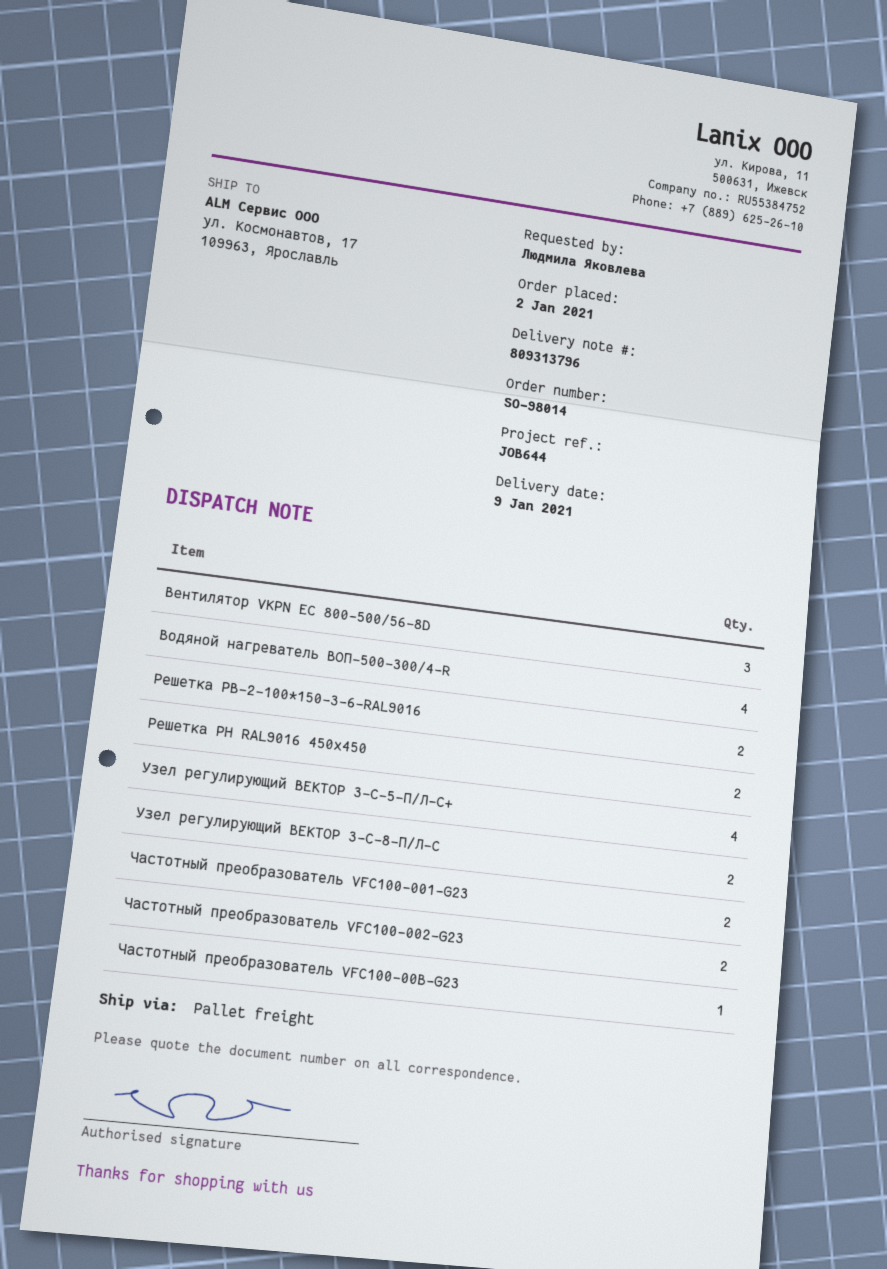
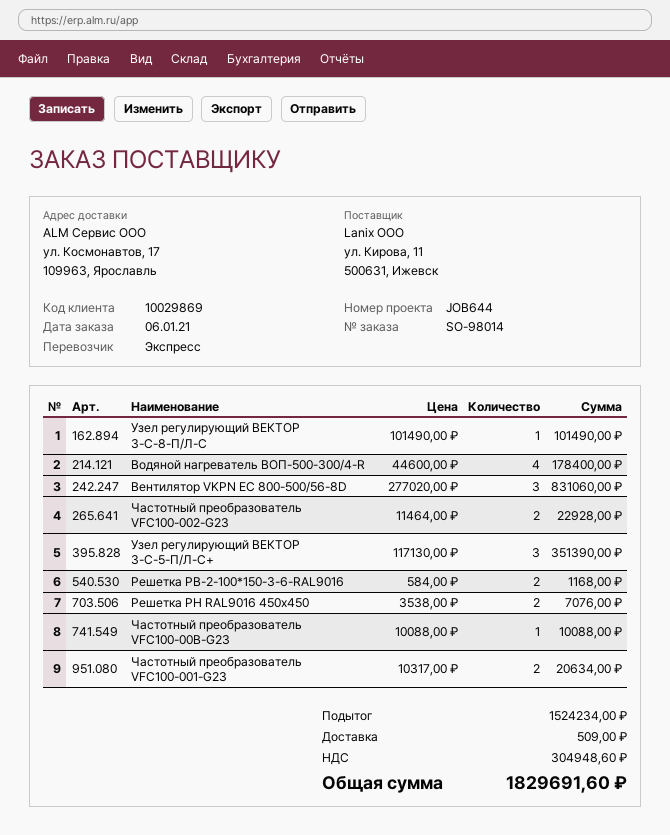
order date: 2021-01-02 -> 2021-01-06
shipping method: pallet freight -> express
Узел регулирующий ВЕКТОР 3-С-5-П/Л-С+: 4 -> 3
Узел регулирующий ВЕКТОР 3-С-8-П/Л-С: 2 -> 1

